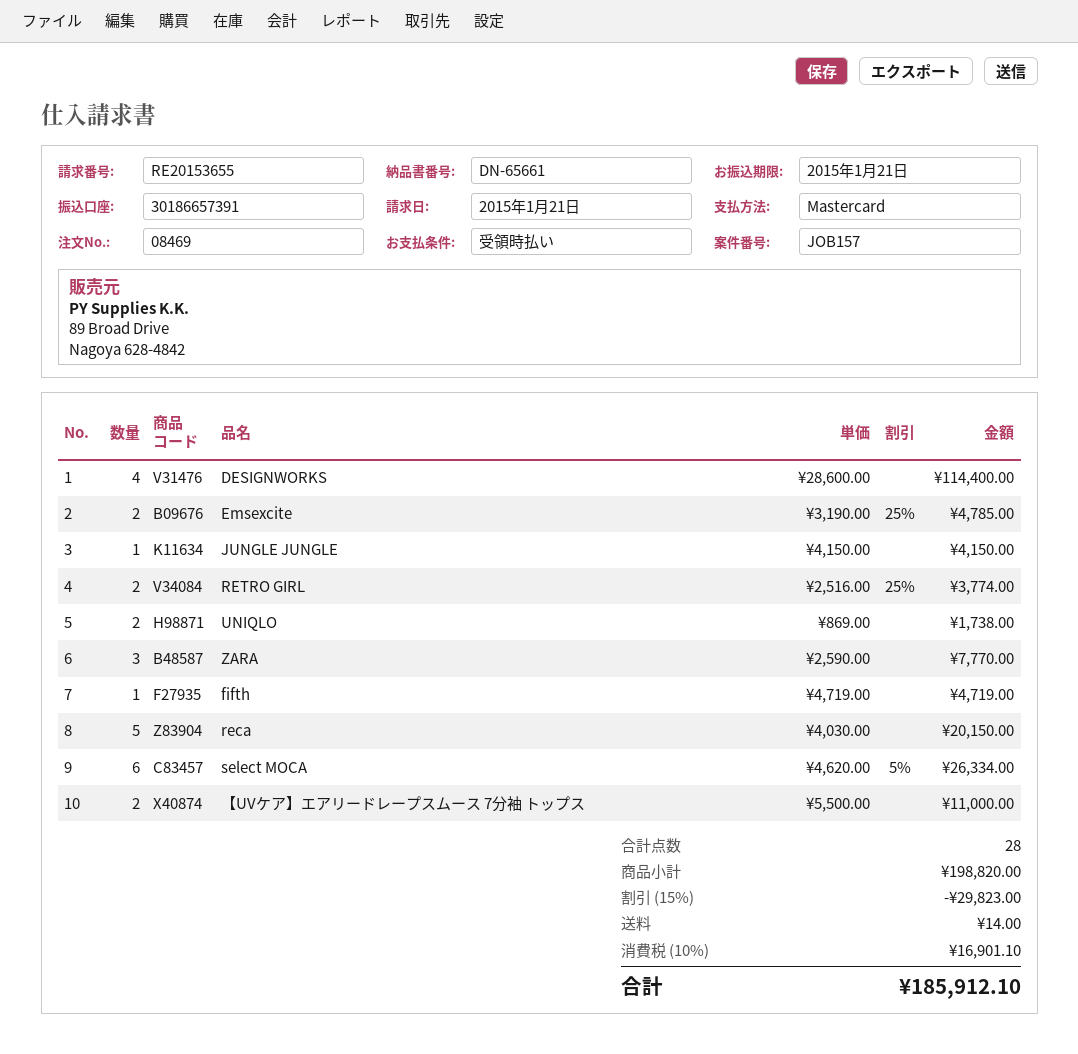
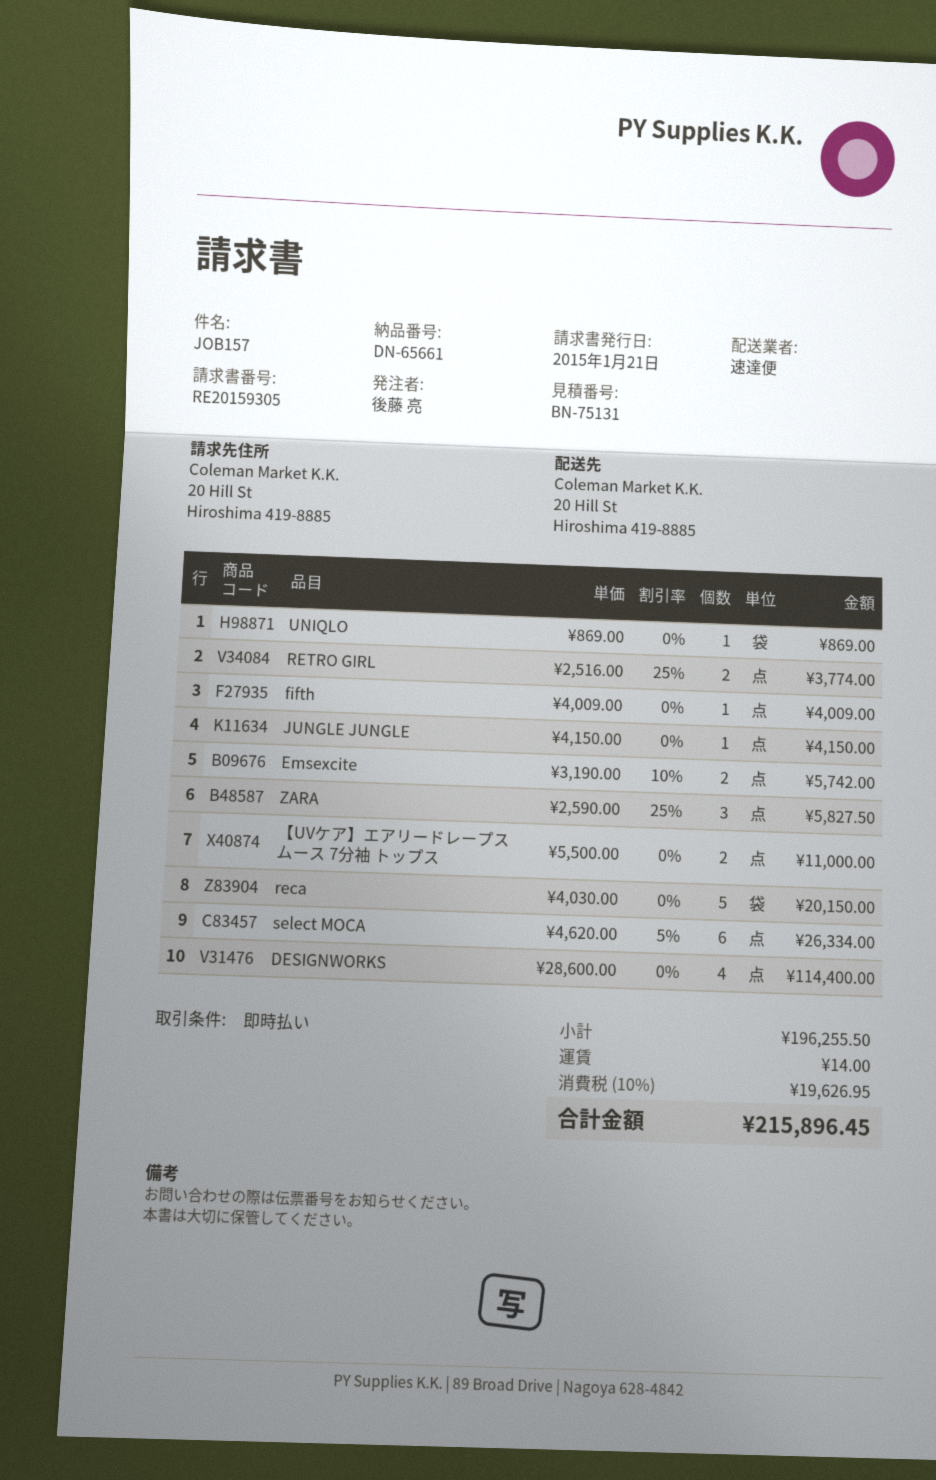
invoice number: RE20153655 -> RE20159305
Emsexcite: 2 x 3190.00 - 25% = 4785.00 -> 2 x 3190.00 - 10% = 5742.00
UNIQLO: 2 x 869.00 = 1738.00 -> 1 x 869.00 = 869.00
ZARA: 3 x 2590.00 = 7770.00 -> 3 x 2590.00 - 25% = 5827.50
fifth: 1 x 4719.00 = 4719.00 -> 1 x 4009.00 = 4009.00
subtotal: 198820.00 -> 196255.50
discount: 15% = 29823.00 -> none
tax: 10% = 16901.10 -> 10% = 19626.95
total: 185912.10 -> 215896.45

